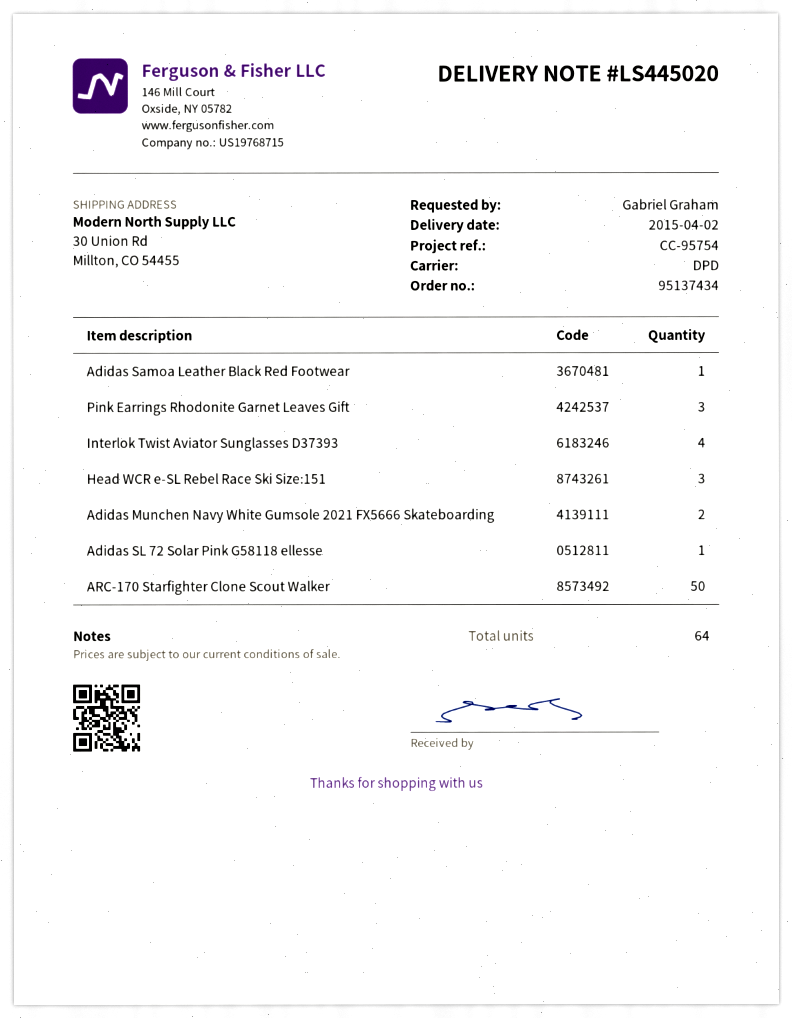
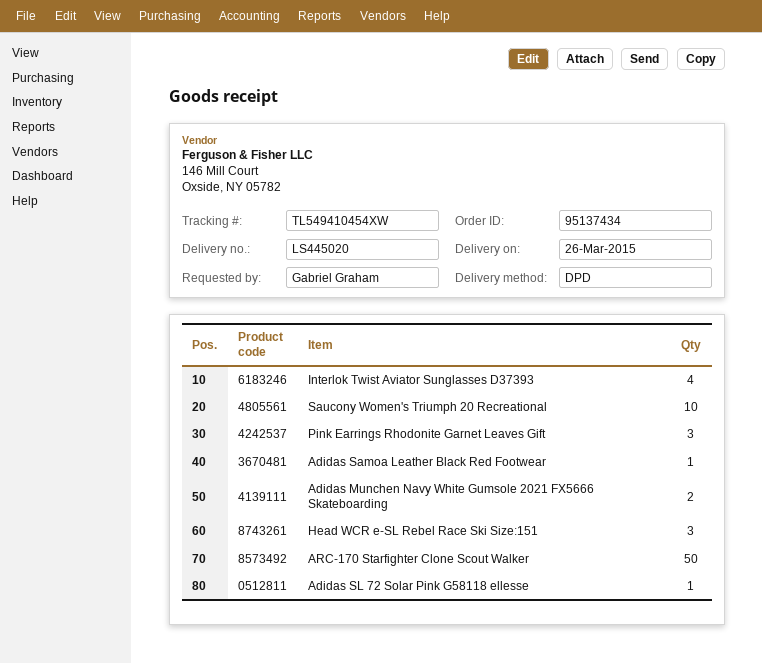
delivery date: 2015-04-02 -> 2015-03-26
Saucony Women's Triumph 20 Recreational: none -> 10

